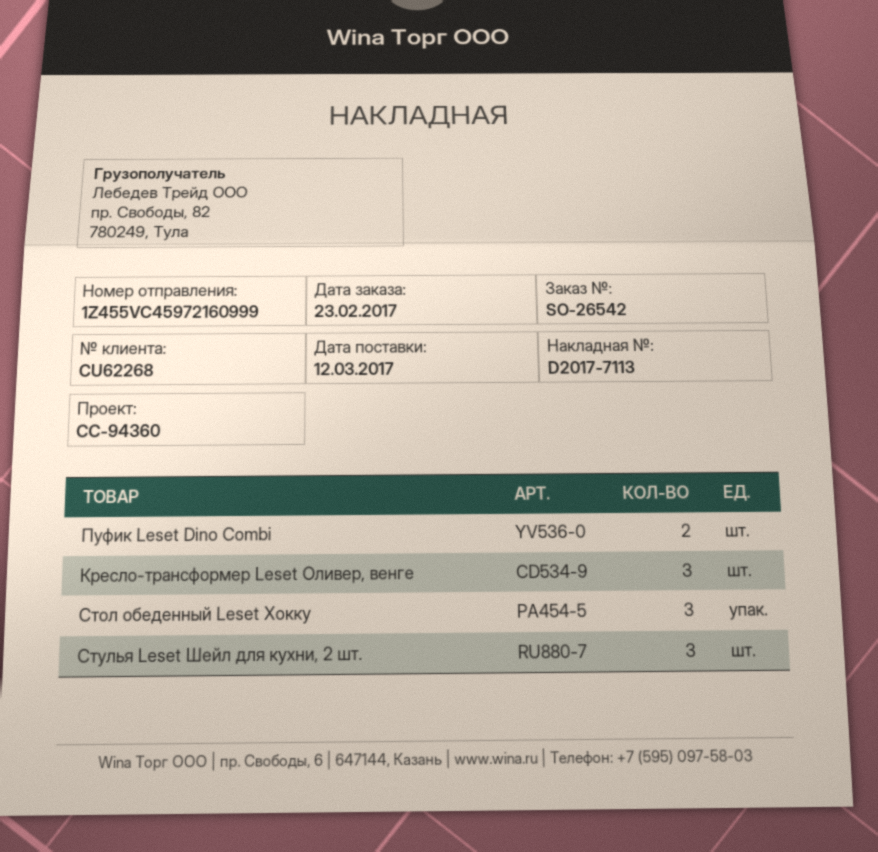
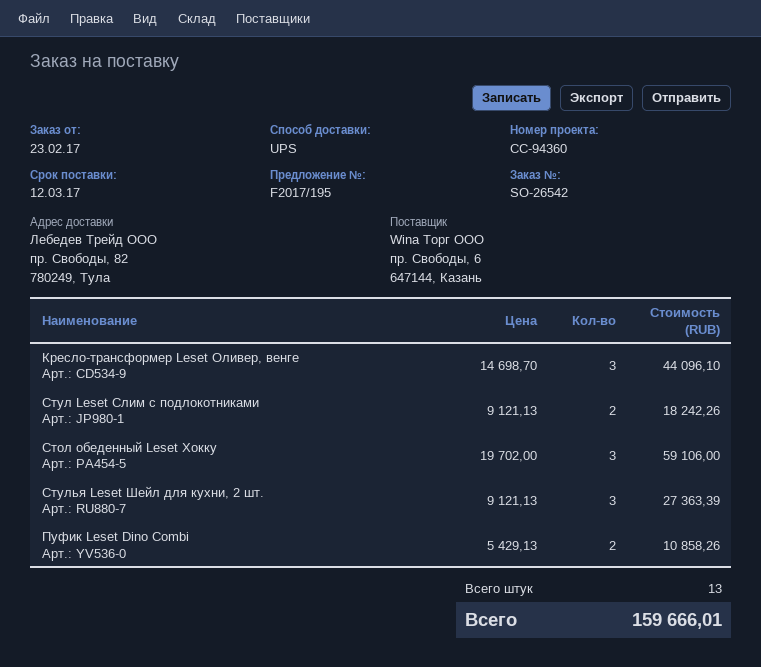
Стул Leset Слим с подлокотниками: none -> 2

